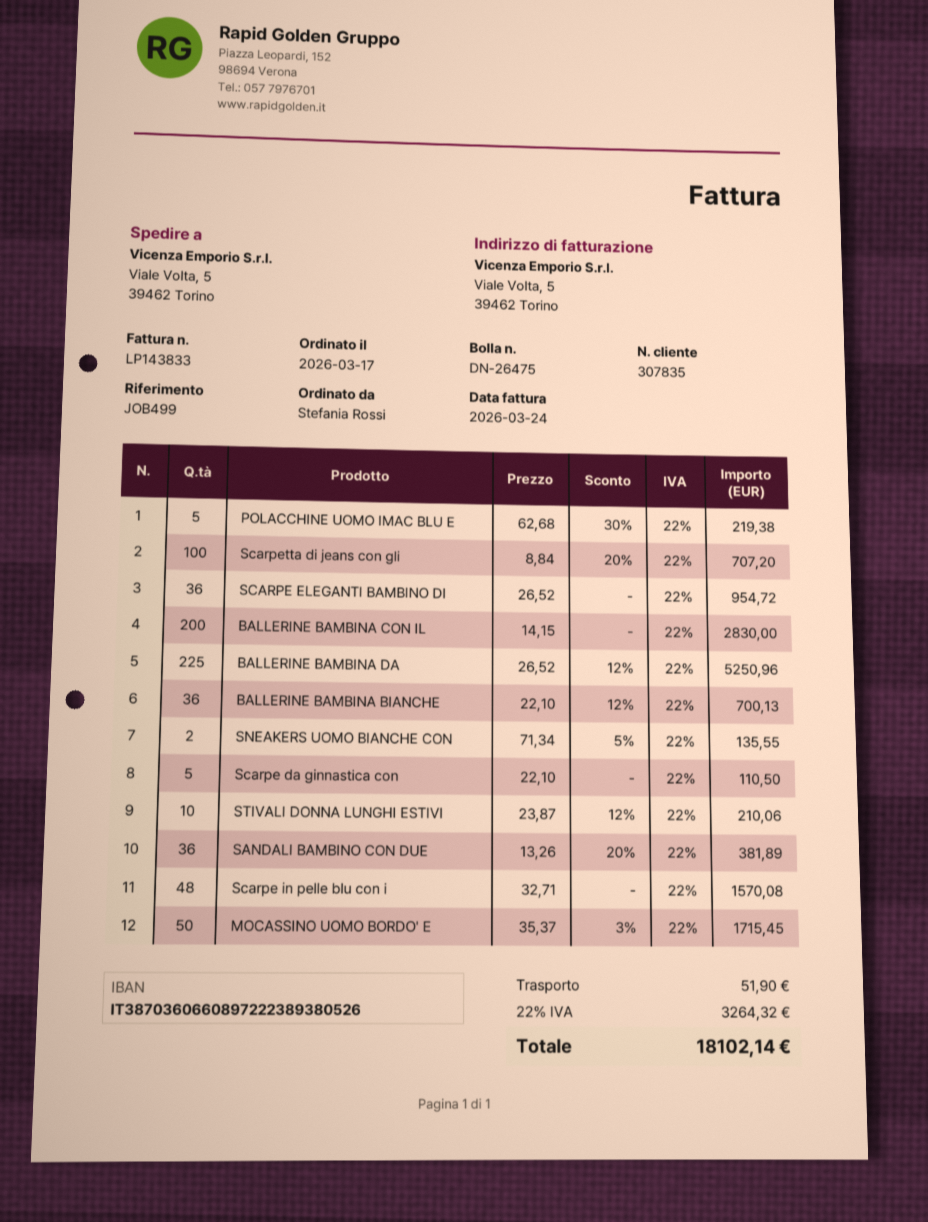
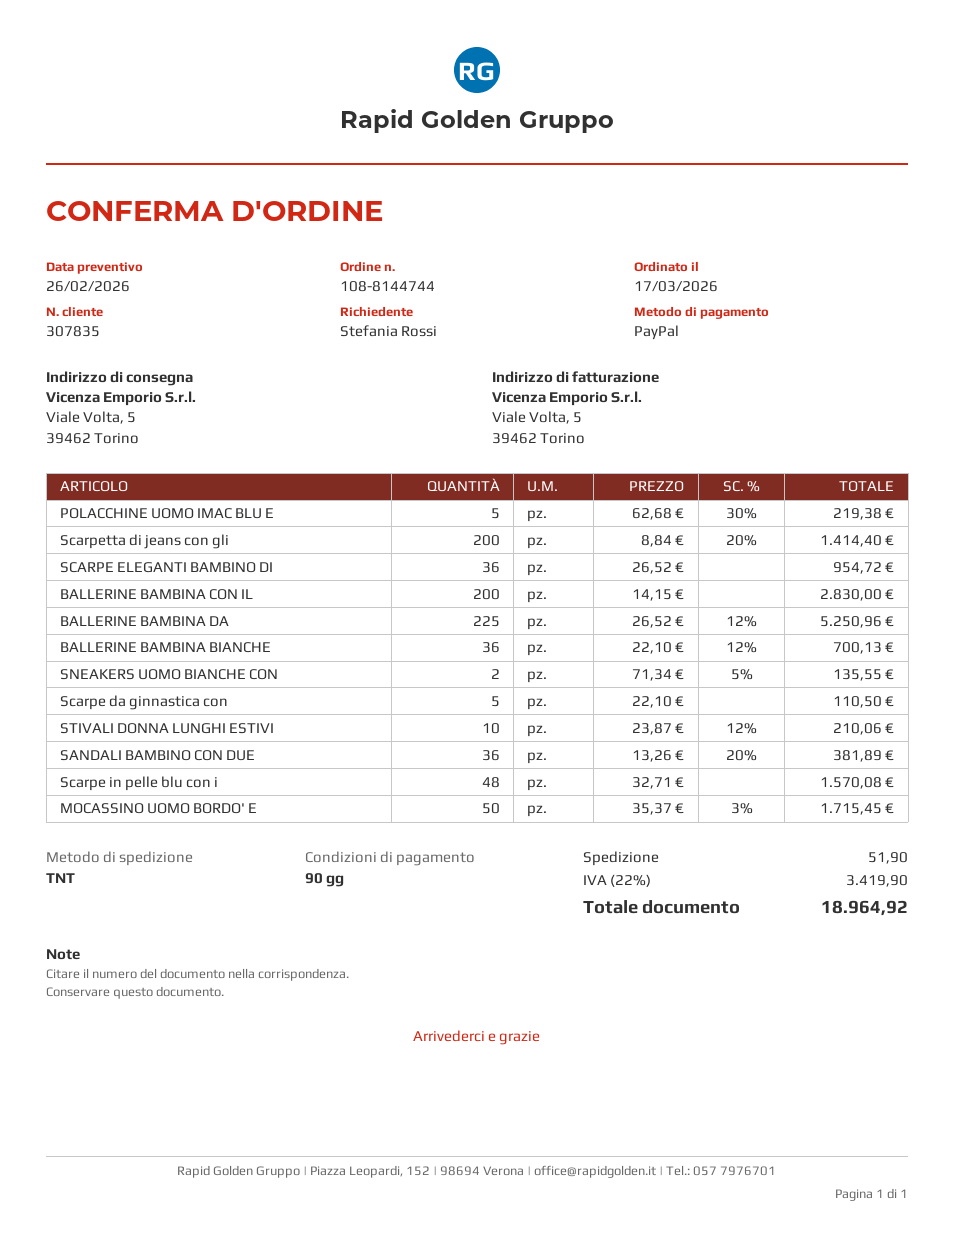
Scarpetta di jeans con gli: 100 x 8.84 - 20% = 707.20 -> 200 x 8.84 - 20% = 1414.40
tax: 22% = 3264.32 -> 22% = 3419.90
total: 18102.14 -> 18964.92

